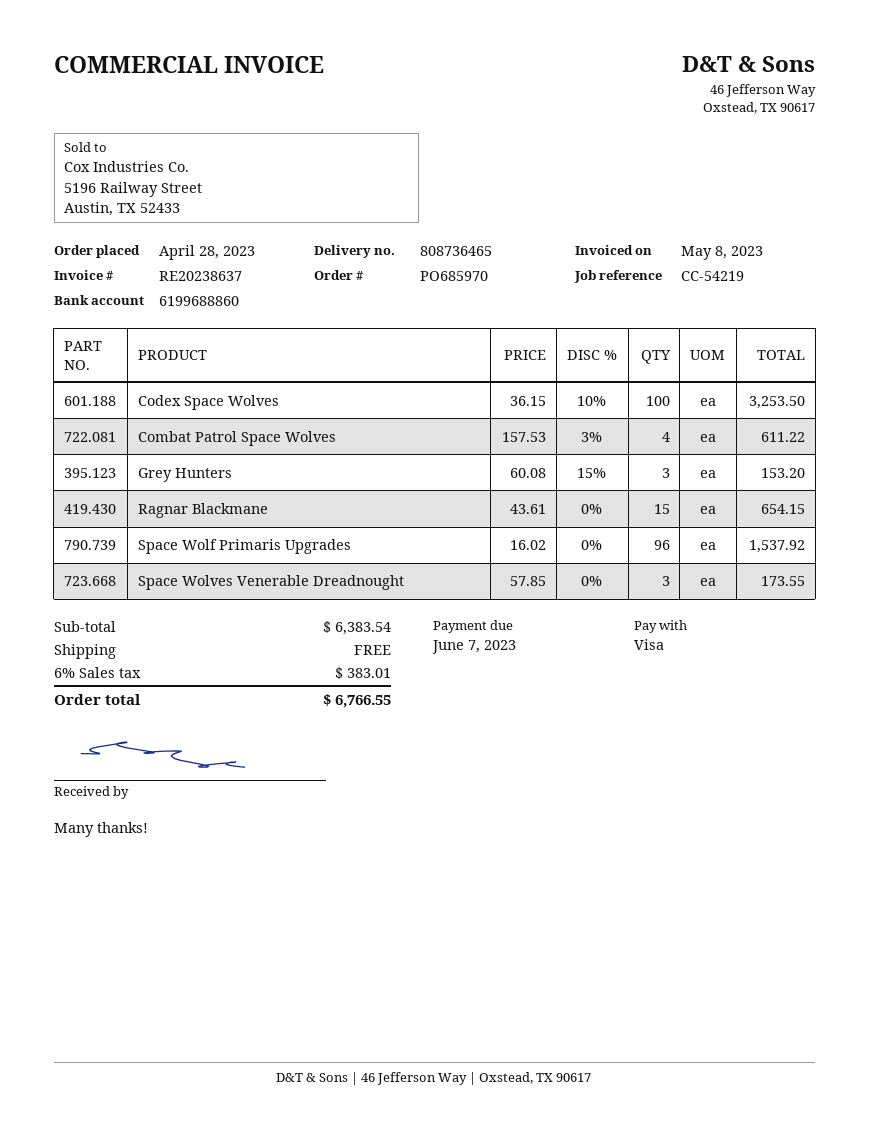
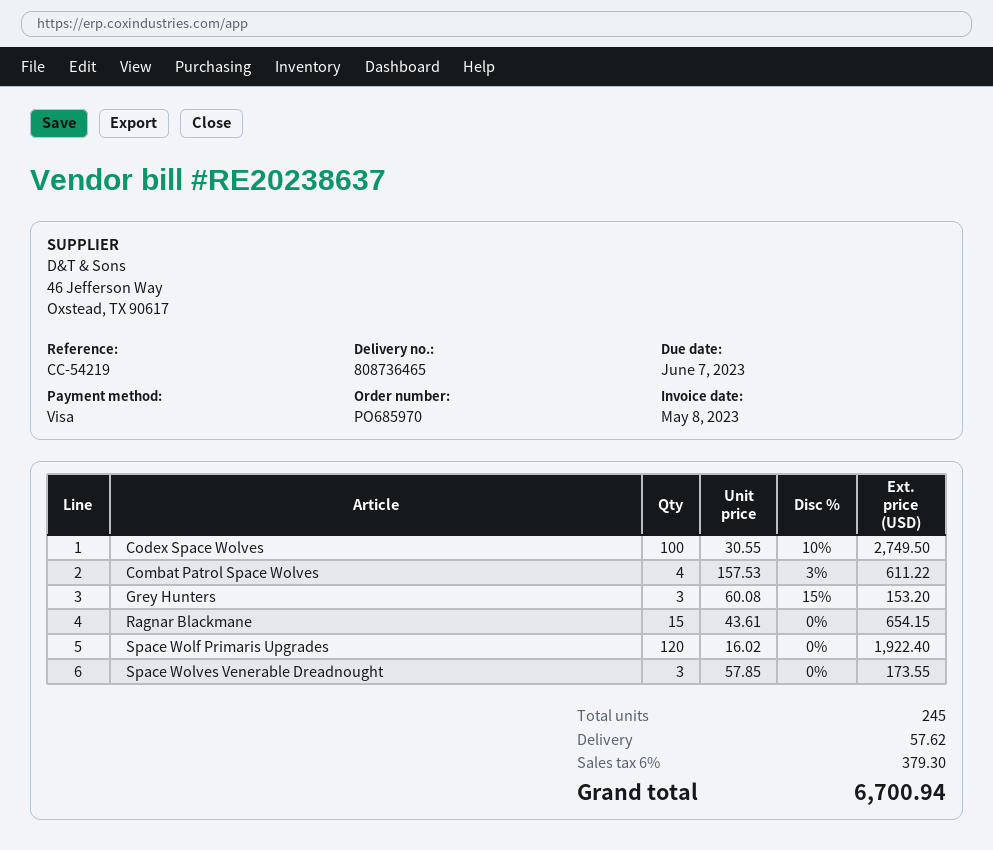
Codex Space Wolves: 100 x 36.15 - 10% = 3253.50 -> 100 x 30.55 - 10% = 2749.50
Space Wolf Primaris Upgrades: 96 x 16.02 = 1537.92 -> 120 x 16.02 = 1922.40
shipping: 0.00 -> 57.62
tax: 6% = 383.01 -> 6% = 379.30
total: 6766.55 -> 6700.94

